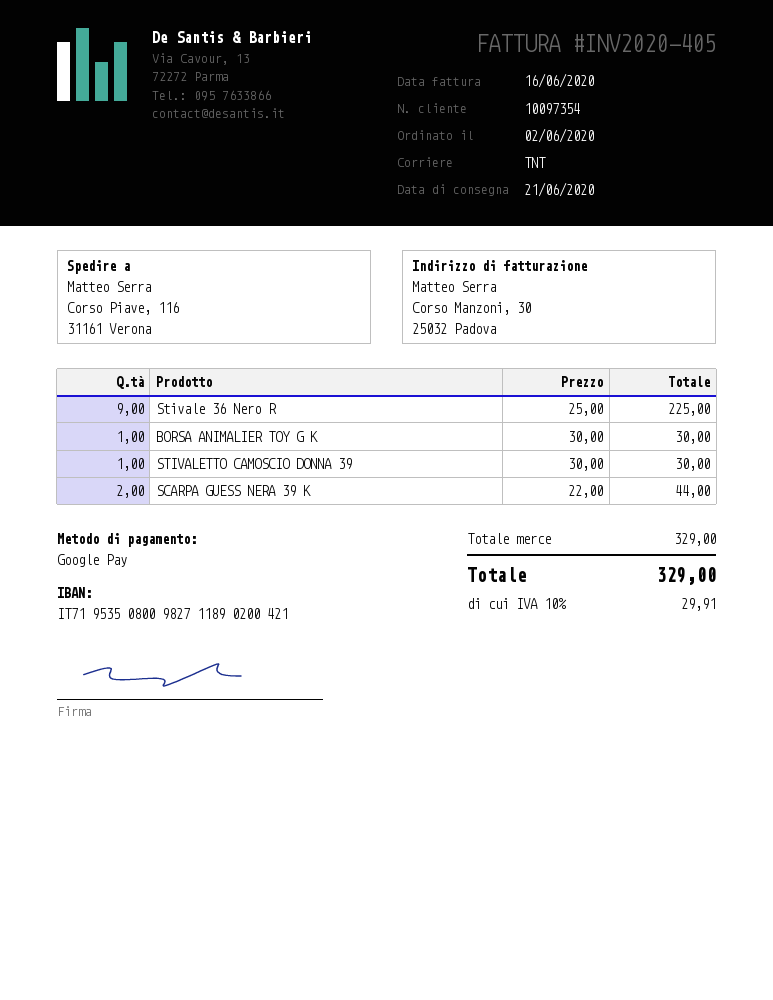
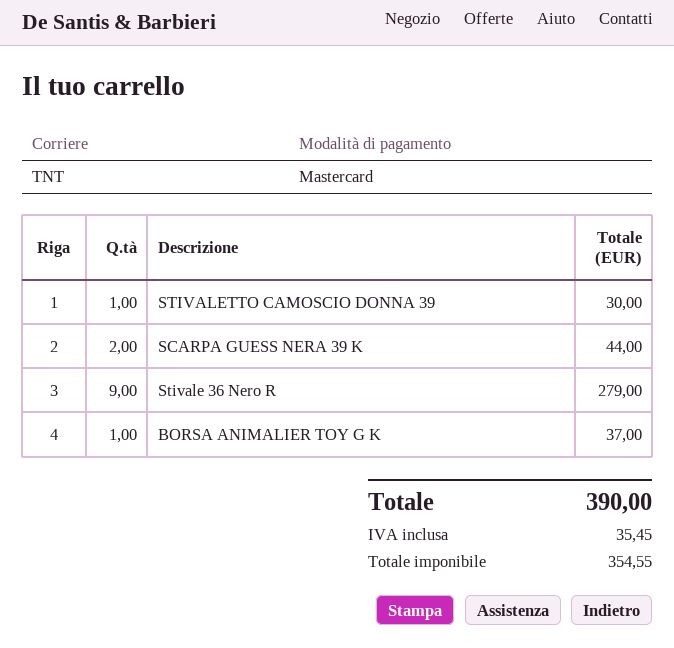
payment method: Google Pay -> Mastercard
Stivale 36 Nero R: 9 for 225.00 -> 9 for 279.00
BORSA ANIMALIER TOY G K: 1 for 30.00 -> 1 for 37.00
tax: 29.91 -> 35.45
total: 329.00 -> 390.00

